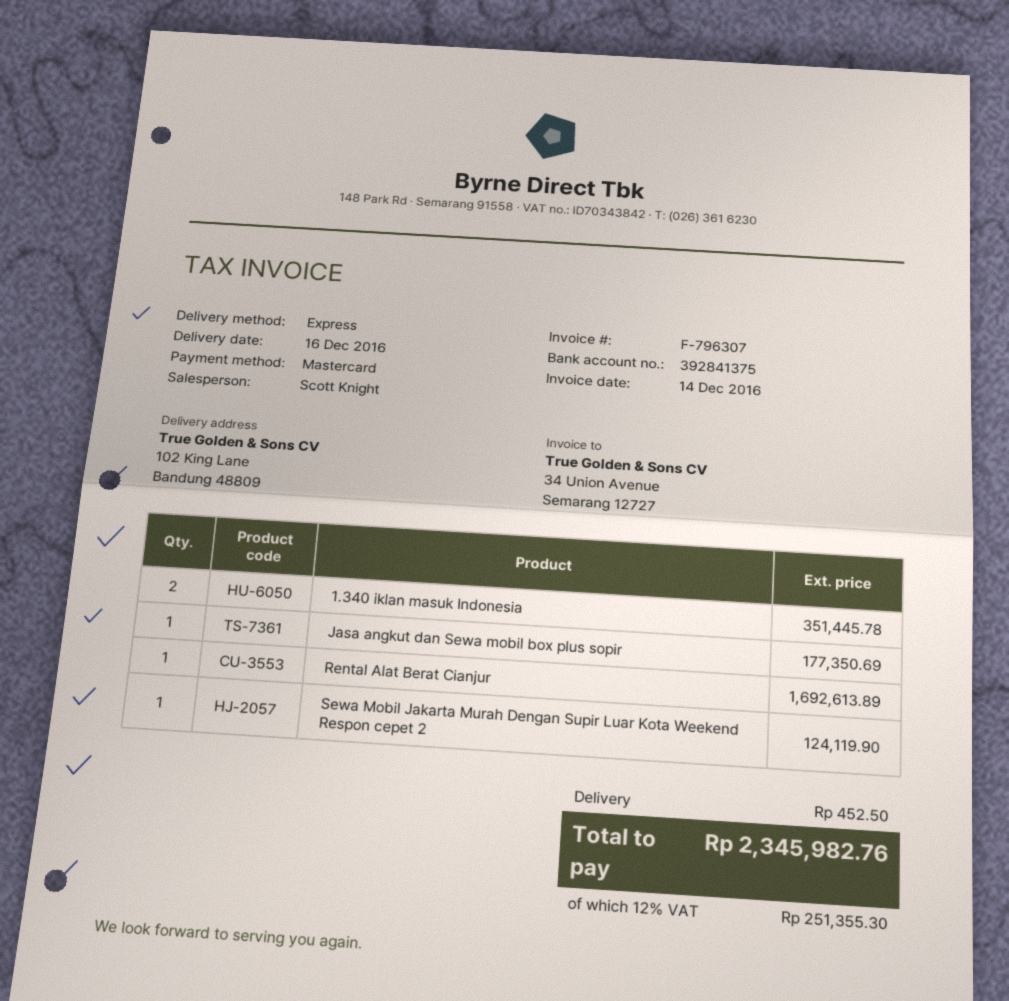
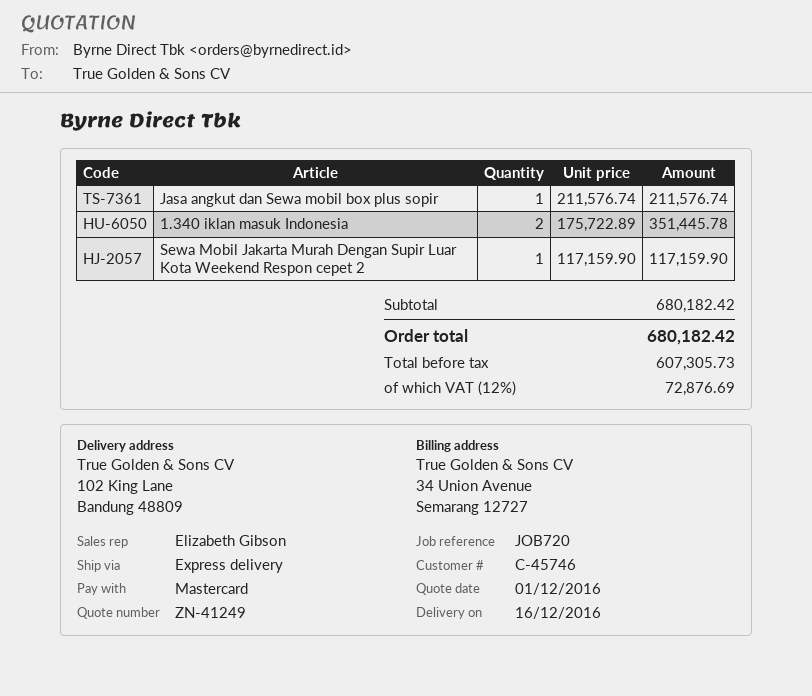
sales rep: Scott Knight -> Elizabeth Gibson
Jasa angkut dan Sewa mobil box plus sopir: 1 for 177350.69 -> 1 for 211576.74
Rental Alat Berat Cianjur: 1 for 1692613.89 -> none
Sewa Mobil Jakarta Murah Dengan Supir Luar Kota Weekend Respon cepet 2: 1 for 124119.90 -> 1 for 117159.90
shipping: 452.50 -> none
tax: 12% = 251355.30 -> 12% = 72876.69
total: 2345982.76 -> 680182.42

